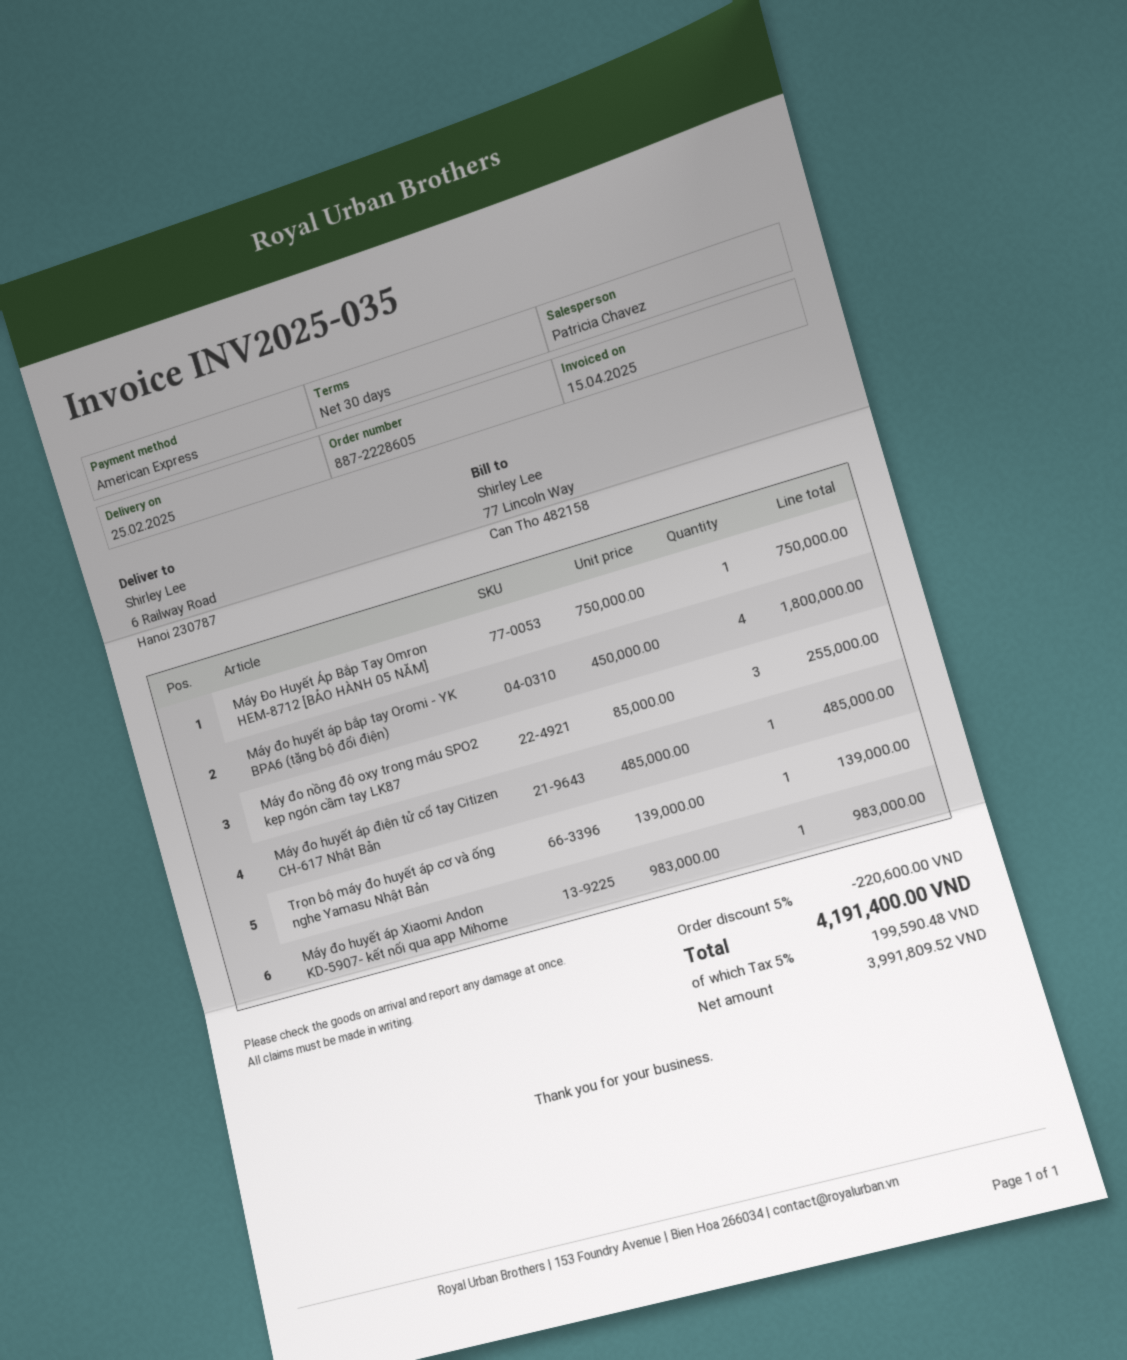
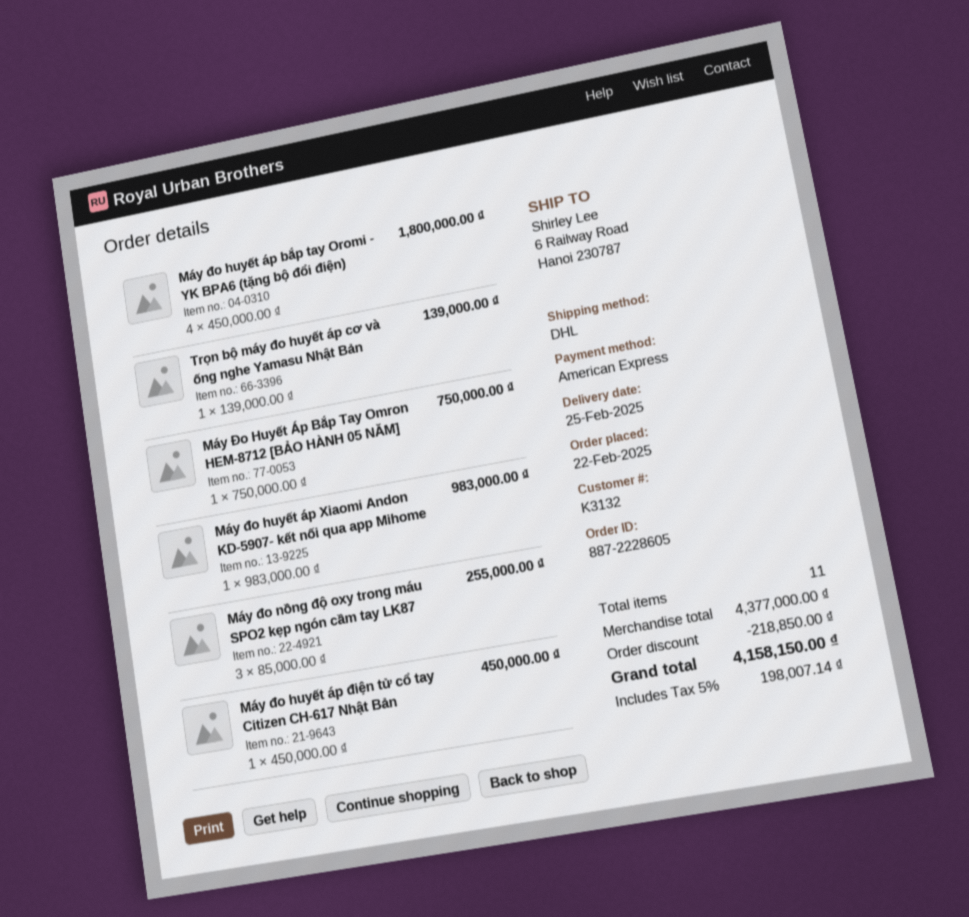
Máy đo huyết áp điện tử cổ tay Citizen CH-617 Nhật Bản: 1 x 485000.00 = 485000.00 -> 1 x 450000.00 = 450000.00
discount: 220600.00 -> 218850.00
tax: 5% = 199590.48 -> 5% = 198007.14
total: 4191400.00 -> 4158150.00

